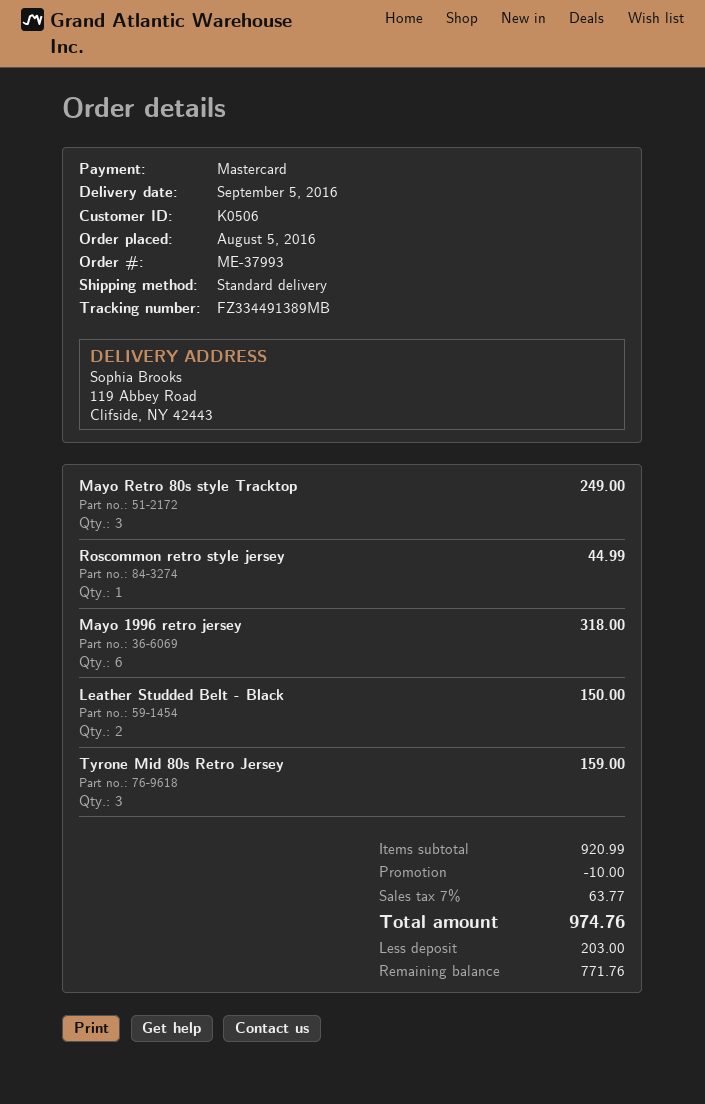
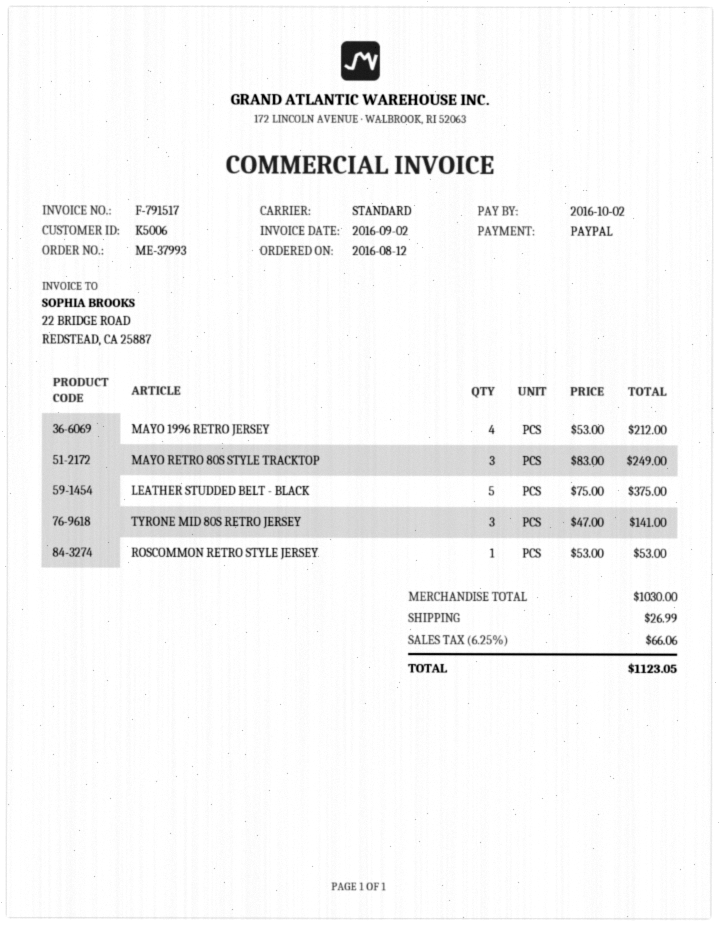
order date: 2016-08-05 -> 2016-08-12
customer number: K0506 -> K5006
payment method: Mastercard -> PayPal
Roscommon retro style jersey: 1 for 44.99 -> 1 for 53.00
Mayo 1996 retro jersey: 6 for 318.00 -> 4 for 212.00
Leather Studded Belt - Black: 2 for 150.00 -> 5 for 375.00
Tyrone Mid 80s Retro Jersey: 3 for 159.00 -> 3 for 141.00
subtotal: 920.99 -> 1030.00
discount: 10.00 -> none
shipping: none -> 26.99
tax: 7% = 63.77 -> 6.25% = 66.06
total: 974.76 -> 1123.05

